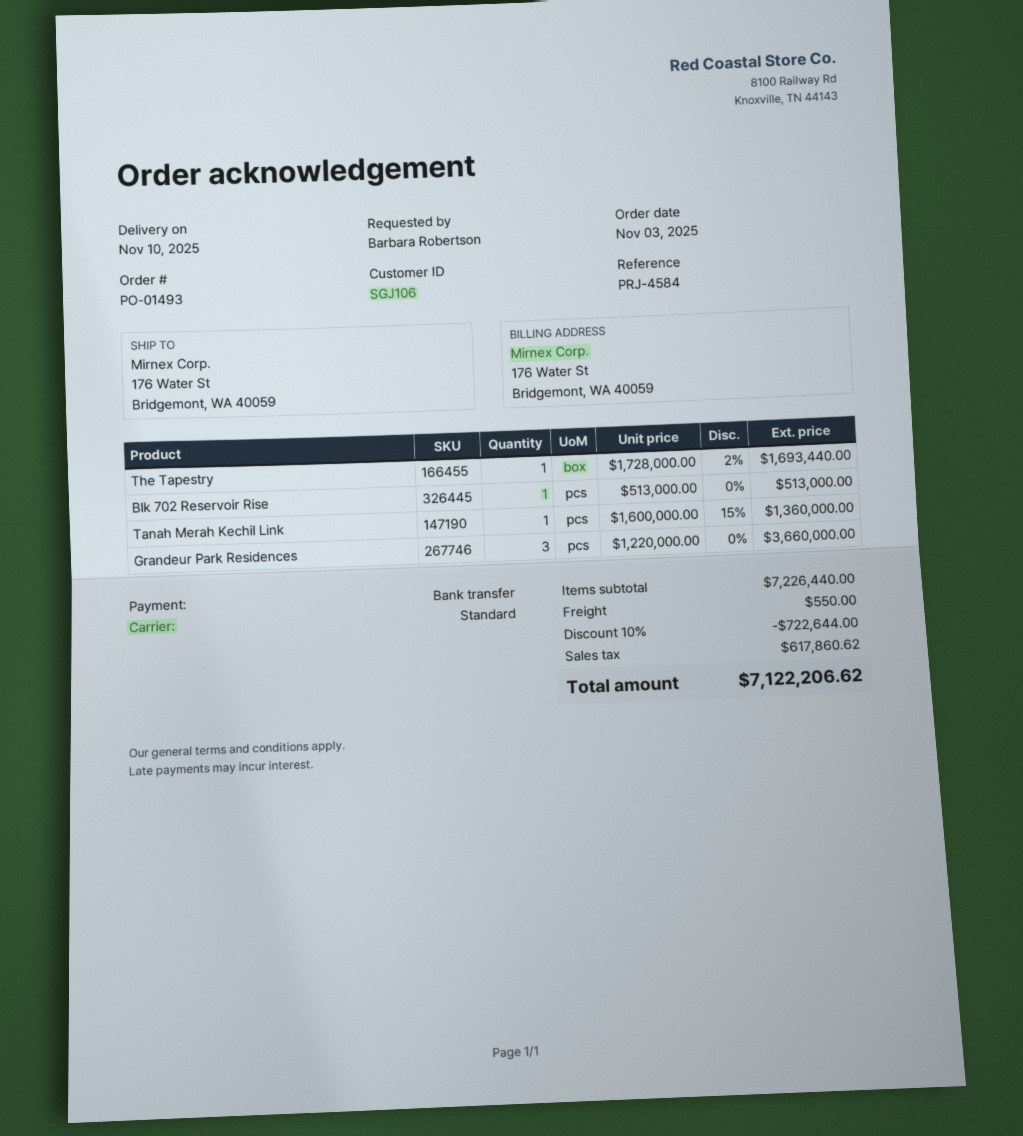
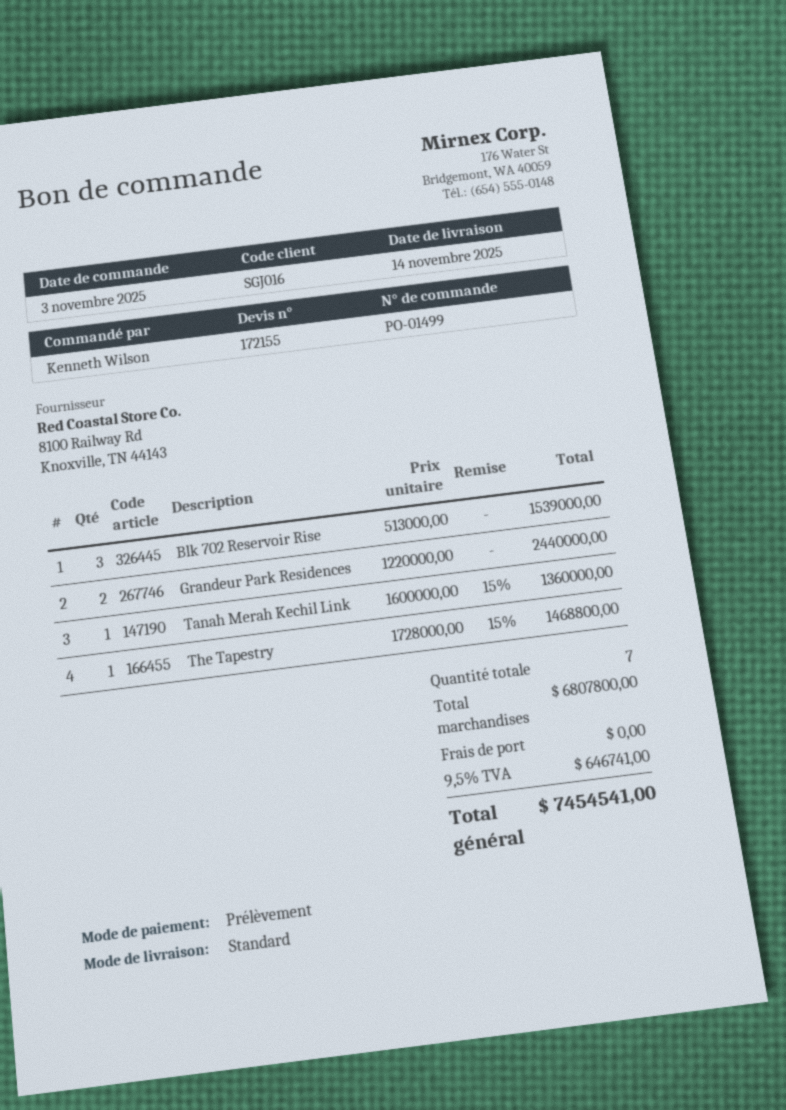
order number: PO-01493 -> PO-01499
delivery date: 2025-11-10 -> 2025-11-14
customer number: SGJ106 -> SGJ016
ordered by: Barbara Robertson -> Kenneth Wilson
payment method: bank transfer -> direct debit
The Tapestry: 1 x 1728000.00 - 2% = 1693440.00 -> 1 x 1728000.00 - 15% = 1468800.00
Blk 702 Reservoir Rise: 1 x 513000.00 = 513000.00 -> 3 x 513000.00 = 1539000.00
Grandeur Park Residences: 3 x 1220000.00 = 3660000.00 -> 2 x 1220000.00 = 2440000.00
subtotal: 7226440.00 -> 6807800.00
discount: 10% = 722644.00 -> none
shipping: 550.00 -> 0.00
tax: 617860.62 -> 646741.00
total: 7122206.62 -> 7454541.00

